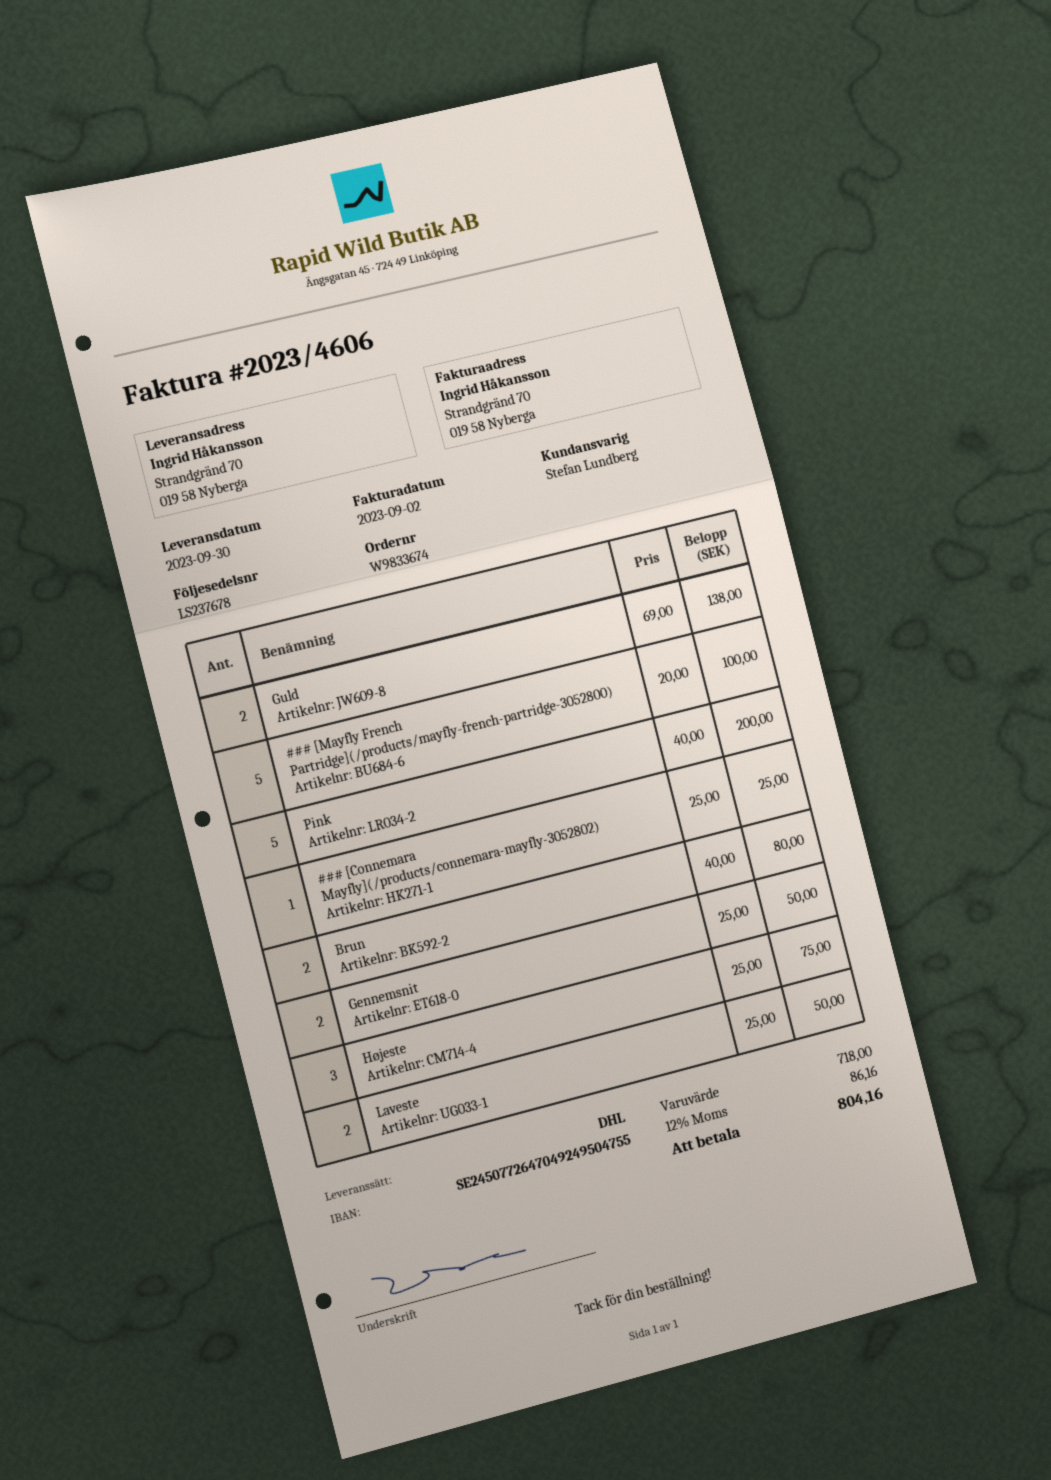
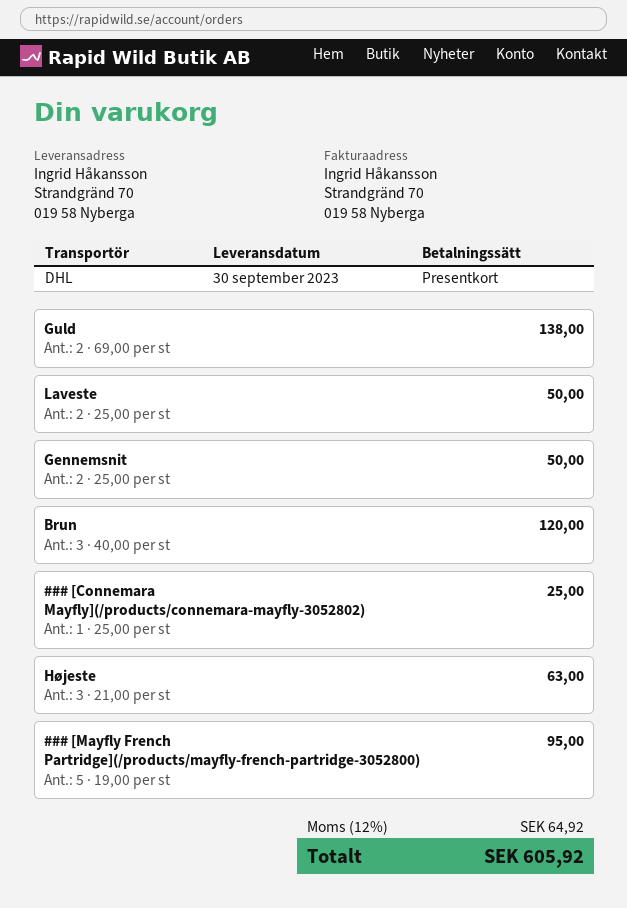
### [Mayfly French Partridge](/products/mayfly-french-partridge-3052800): 5 x 20.00 = 100.00 -> 5 x 19.00 = 95.00
Pink: 5 x 40.00 = 200.00 -> none
Brun: 2 x 40.00 = 80.00 -> 3 x 40.00 = 120.00
Højeste: 3 x 25.00 = 75.00 -> 3 x 21.00 = 63.00
tax: 12% = 86.16 -> 12% = 64.92
total: 804.16 -> 605.92

